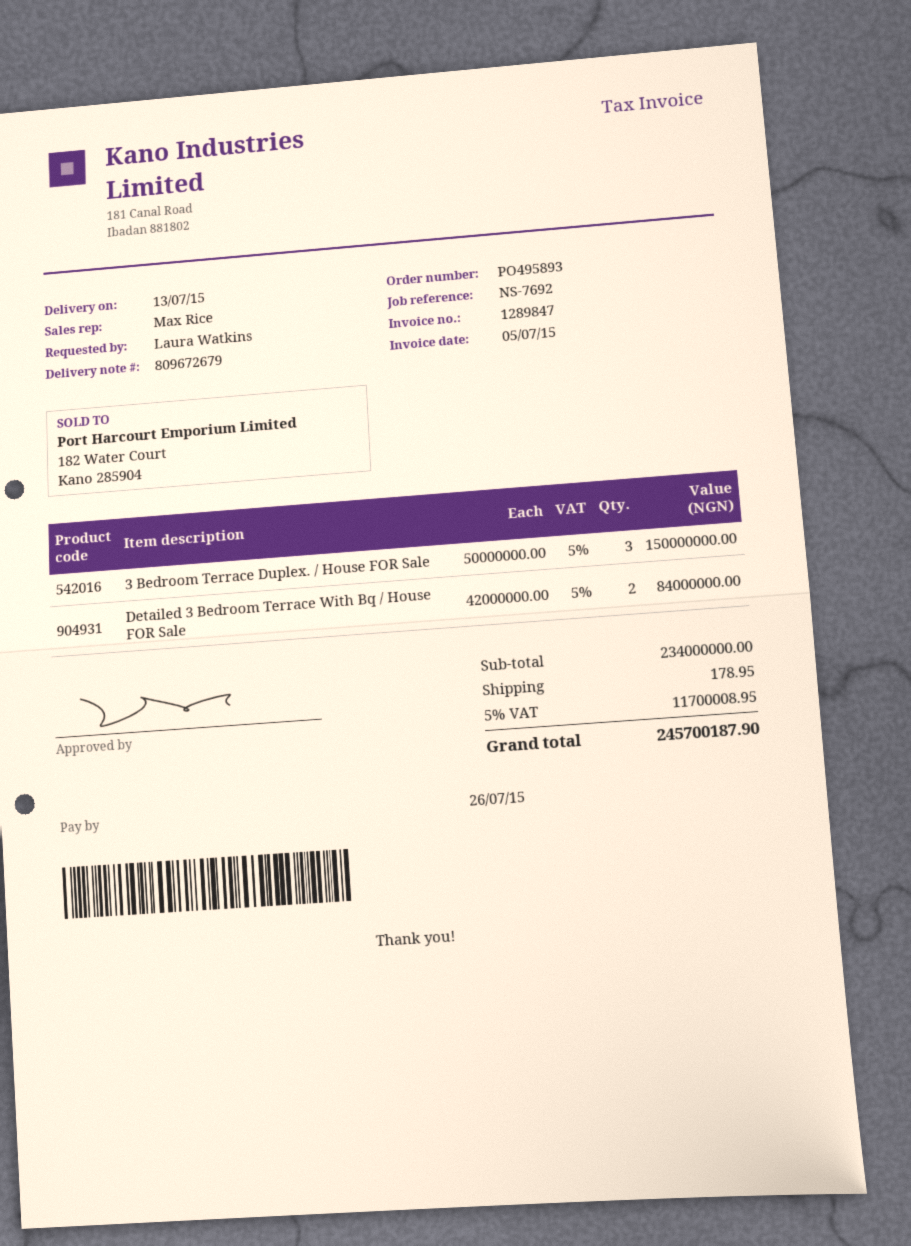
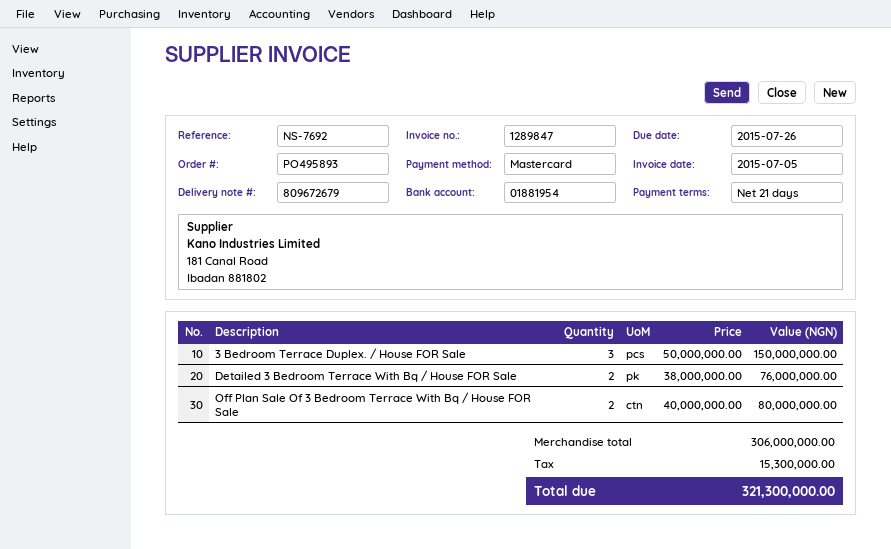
Detailed 3 Bedroom Terrace With Bq / House FOR Sale: 2 x 42000000.00 = 84000000.00 -> 2 x 38000000.00 = 76000000.00
Off Plan Sale Of 3 Bedroom Terrace With Bq / House FOR Sale: none -> 2 x 40000000.00 = 80000000.00
subtotal: 234000000.00 -> 306000000.00
shipping: 178.95 -> none
tax: 11700008.95 -> 15300000.00
total: 245700187.90 -> 321300000.00

